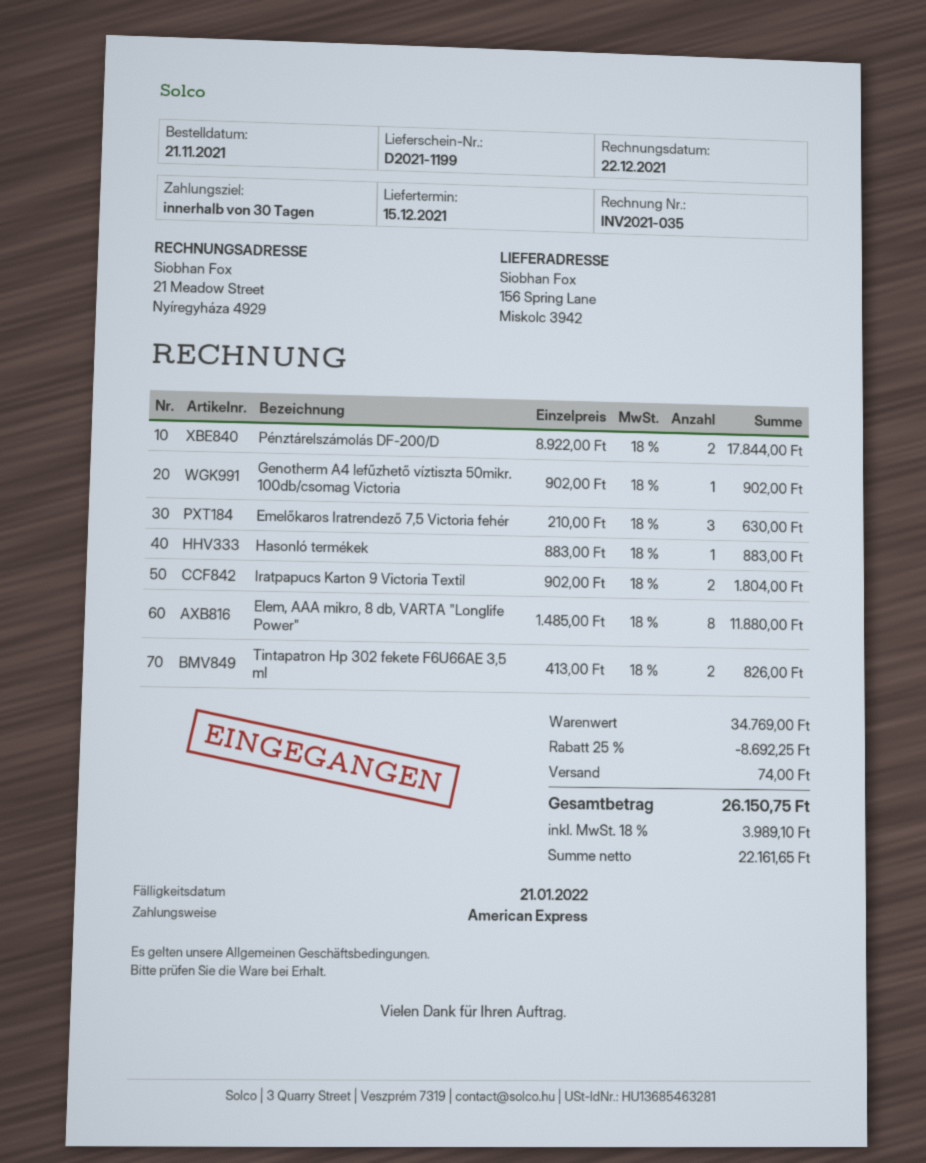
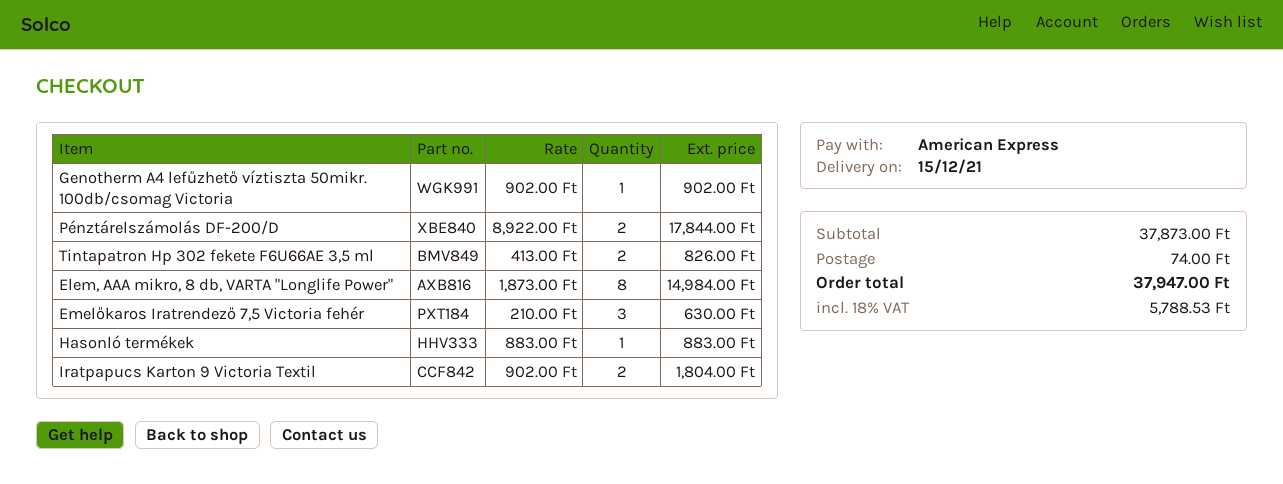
Elem, AAA mikro, 8 db, VARTA "Longlife Power": 8 x 1485.00 = 11880.00 -> 8 x 1873.00 = 14984.00
subtotal: 34769.00 -> 37873.00
discount: 25% = 8692.25 -> none
tax: 18% = 3989.10 -> 18% = 5788.53
total: 26150.75 -> 37947.00

